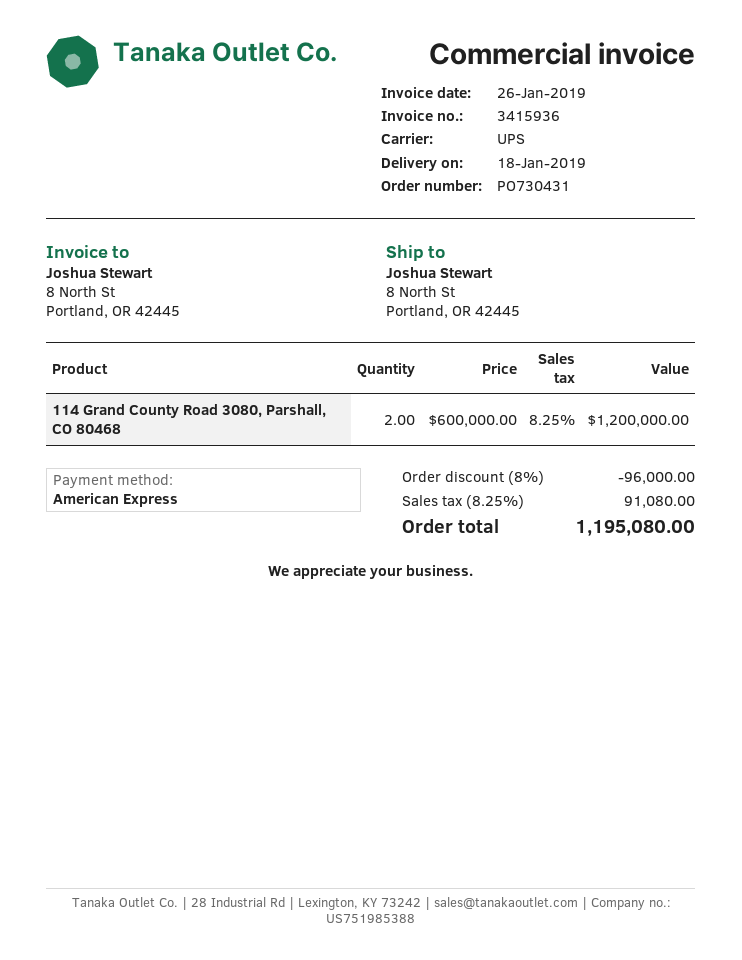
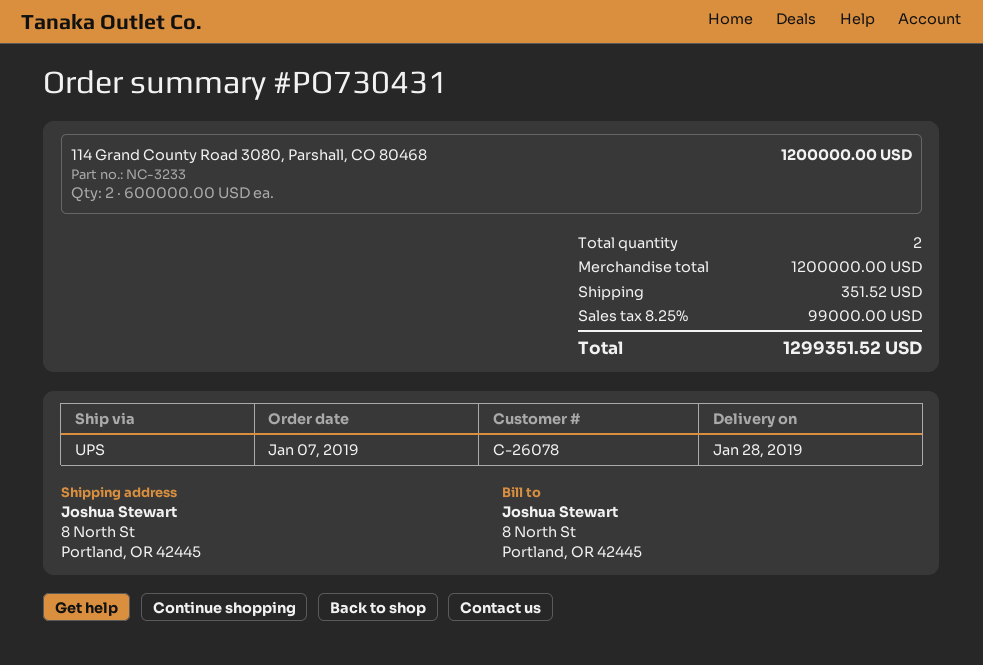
delivery date: 2019-01-18 -> 2019-01-28
discount: 8% = 96000.00 -> none
shipping: none -> 351.52
tax: 8.25% = 91080.00 -> 8.25% = 99000.00
total: 1195080.00 -> 1299351.52

